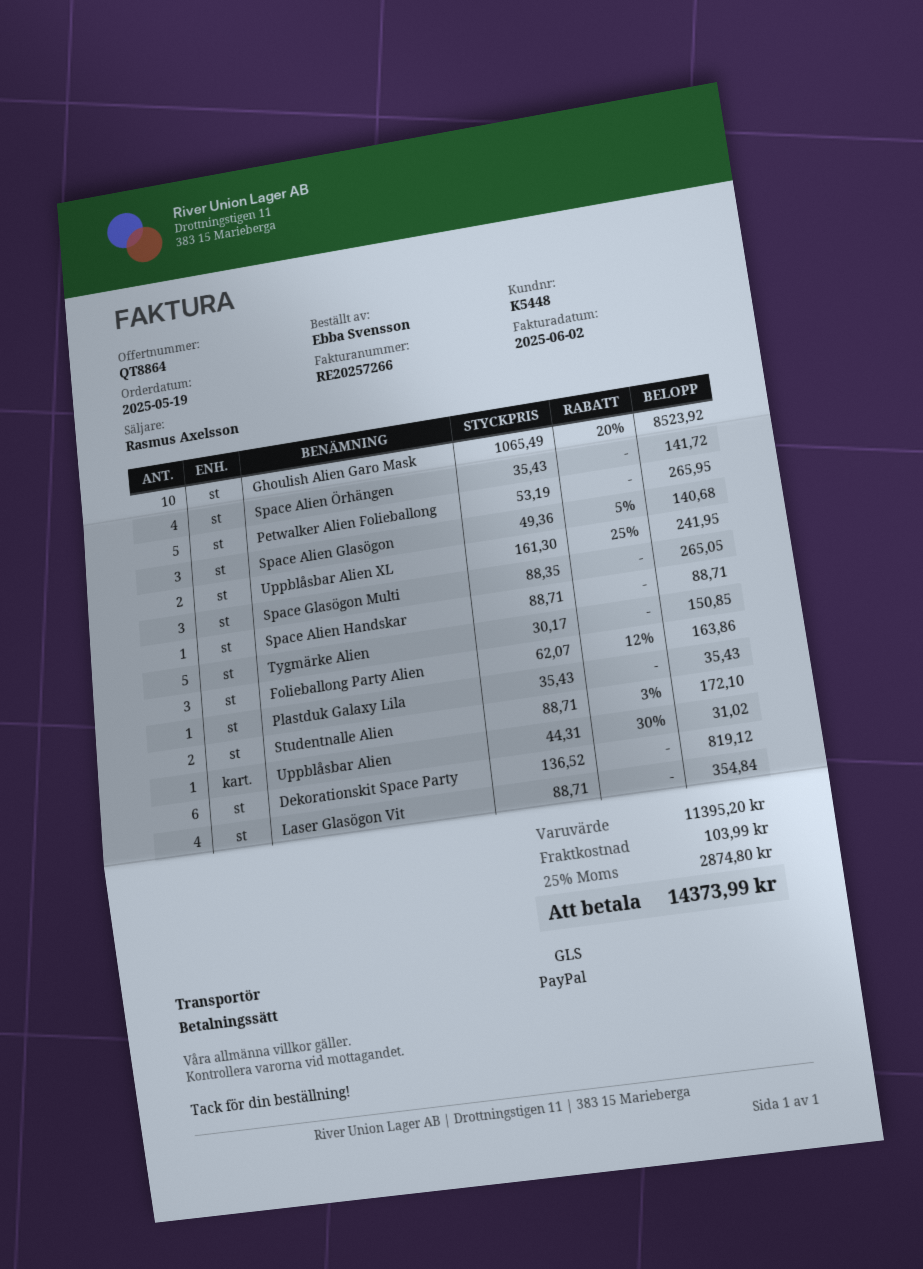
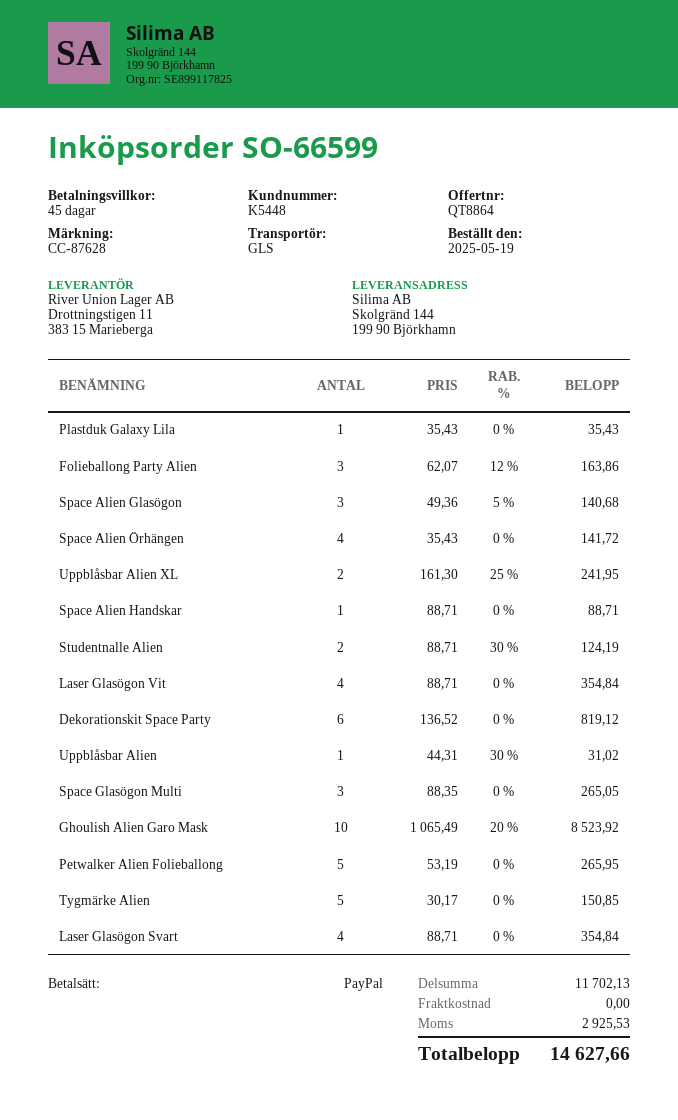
Studentnalle Alien: 2 x 88.71 - 3% = 172.10 -> 2 x 88.71 - 30% = 124.19
Laser Glasögon Svart: none -> 4 x 88.71 = 354.84
subtotal: 11395.20 -> 11702.13
shipping: 103.99 -> 0.00
tax: 2874.80 -> 2925.53
total: 14373.99 -> 14627.66

